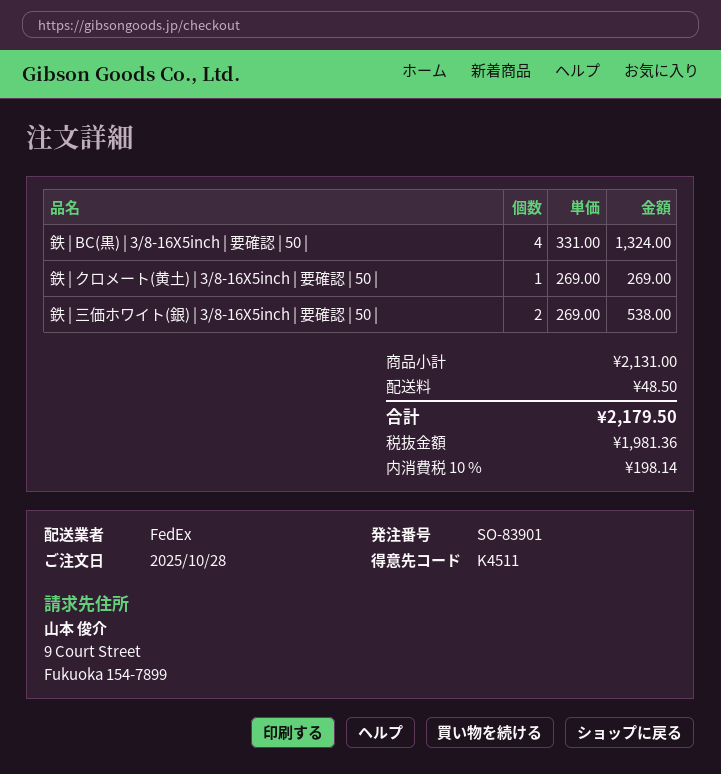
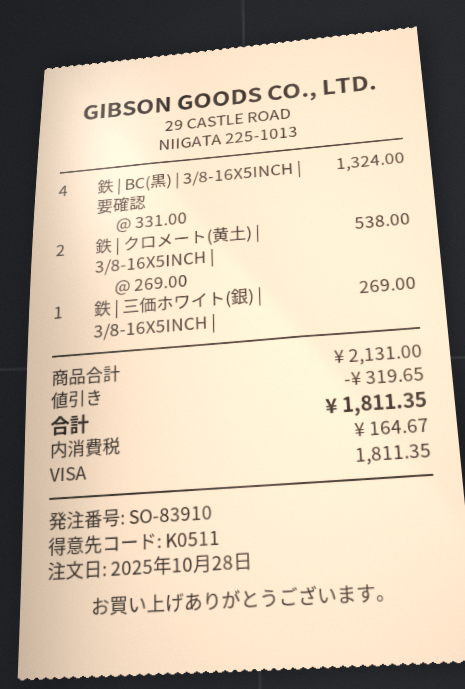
order number: SO-83901 -> SO-83910
customer number: K4511 -> K0511
鉄 | クロメート(黄土) | 3/8-16X5inch | 要確認 | 50 |: 1 x 269.00 = 269.00 -> 2 x 269.00 = 538.00
鉄 | 三価ホワイト(銀) | 3/8-16X5inch | 要確認 | 50 |: 2 x 269.00 = 538.00 -> 1 x 269.00 = 269.00
discount: none -> 319.65
shipping: 48.50 -> none
tax: 198.14 -> 164.67
total: 2179.50 -> 1811.35

